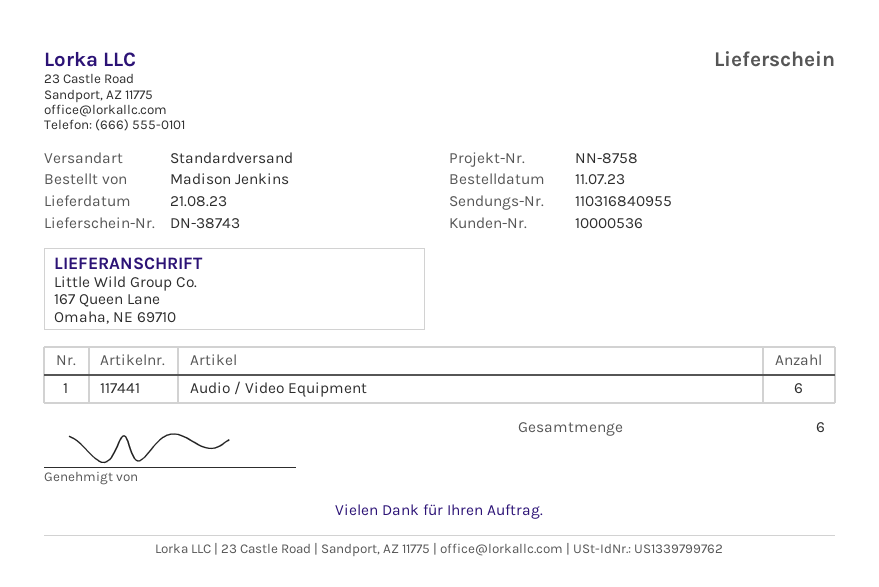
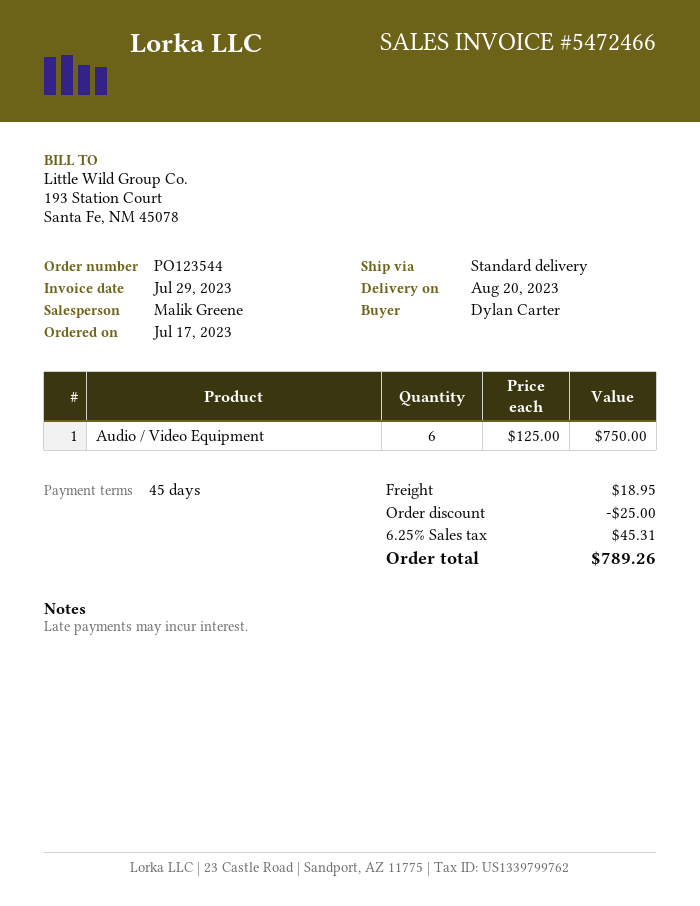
order date: 2023-07-11 -> 2023-07-17
delivery date: 2023-08-21 -> 2023-08-20
ordered by: Madison Jenkins -> Dylan Carter

